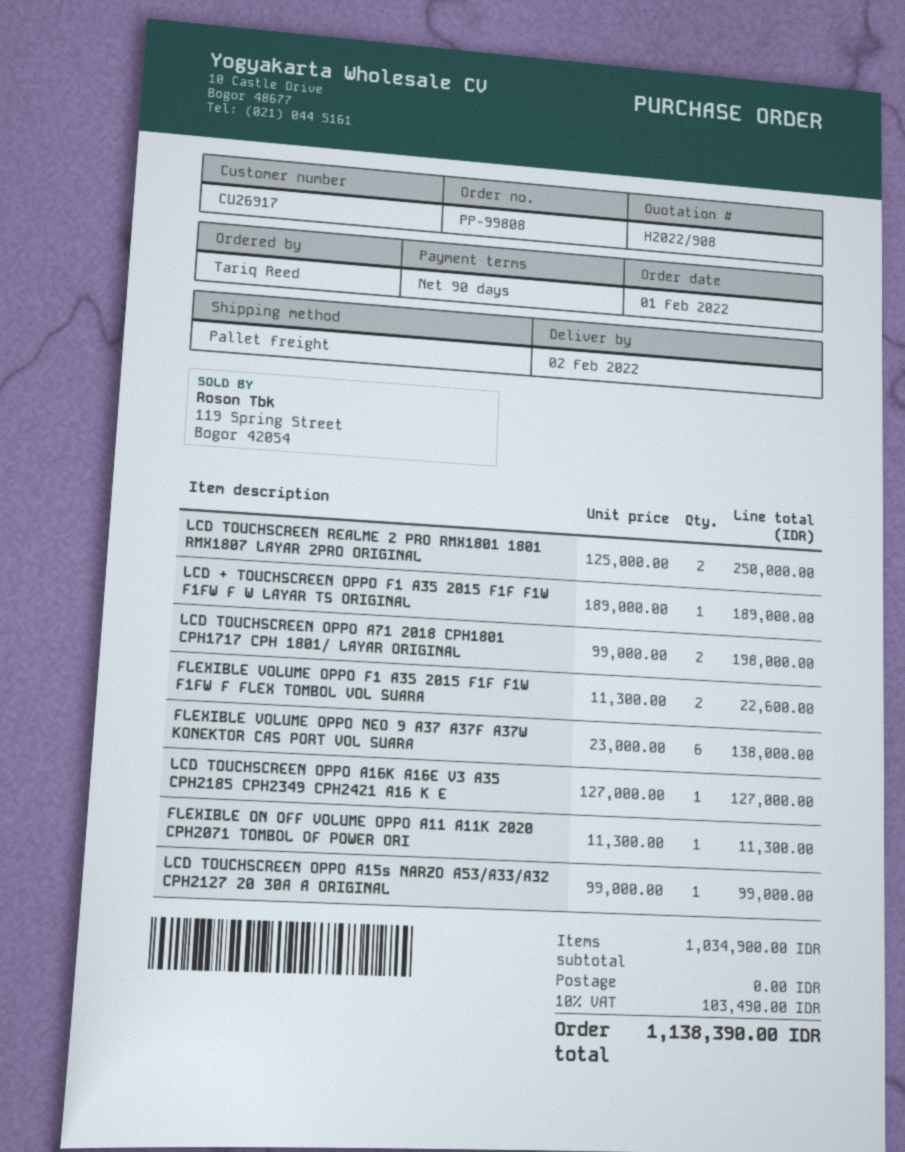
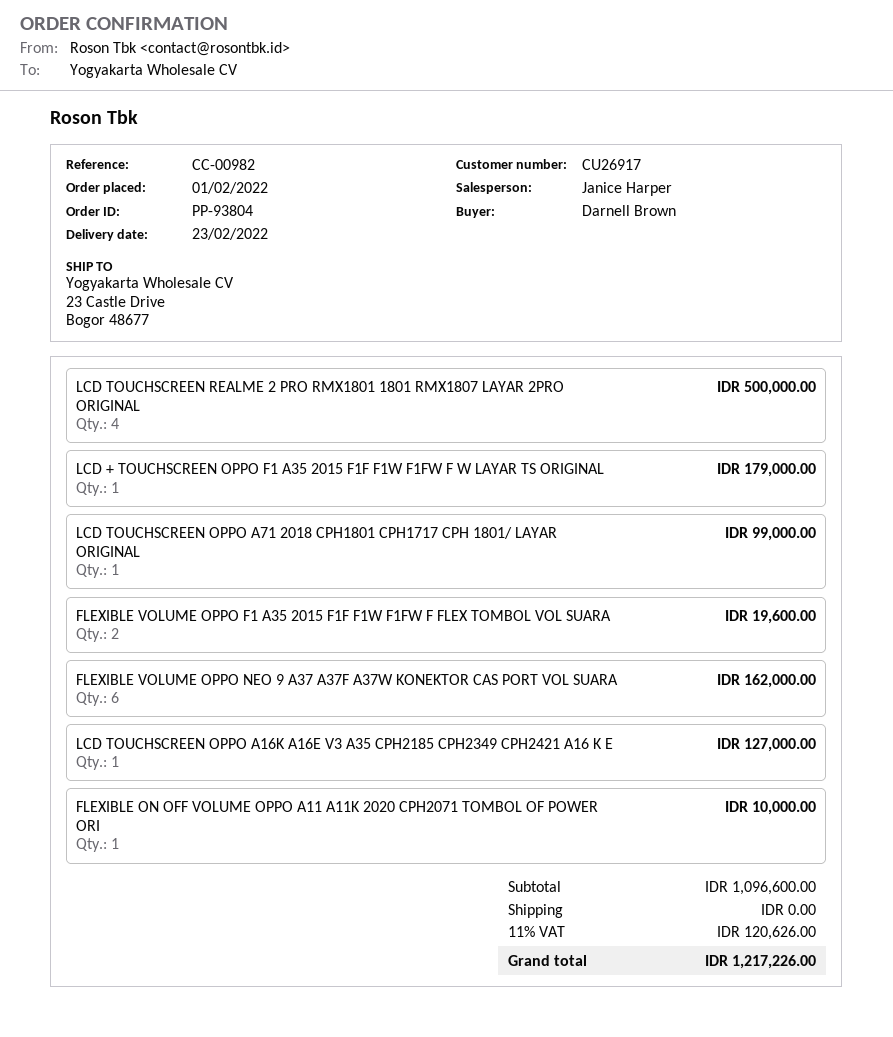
order number: PP-99808 -> PP-93804
delivery date: 2022-02-02 -> 2022-02-23
ordered by: Tariq Reed -> Darnell Brown
LCD TOUCHSCREEN REALME 2 PRO RMX1801 1801 RMX1807 LAYAR 2PRO ORIGINAL: 2 for 250000.00 -> 4 for 500000.00
LCD + TOUCHSCREEN OPPO F1 A35 2015 F1F F1W F1FW F W LAYAR TS ORIGINAL: 1 for 189000.00 -> 1 for 179000.00
LCD TOUCHSCREEN OPPO A71 2018 CPH1801 CPH1717 CPH 1801/ LAYAR ORIGINAL: 2 for 198000.00 -> 1 for 99000.00
FLEXIBLE VOLUME OPPO F1 A35 2015 F1F F1W F1FW F FLEX TOMBOL VOL SUARA: 2 for 22600.00 -> 2 for 19600.00
FLEXIBLE VOLUME OPPO NEO 9 A37 A37F A37W KONEKTOR CAS PORT VOL SUARA: 6 for 138000.00 -> 6 for 162000.00
FLEXIBLE ON OFF VOLUME OPPO A11 A11K 2020 CPH2071 TOMBOL OF POWER ORI: 1 for 11300.00 -> 1 for 10000.00
LCD TOUCHSCREEN OPPO A15s NARZO A53/A33/A32 CPH2127 20 30A A ORIGINAL: 1 for 99000.00 -> none
subtotal: 1034900.00 -> 1096600.00
tax: 10% = 103490.00 -> 11% = 120626.00
total: 1138390.00 -> 1217226.00

